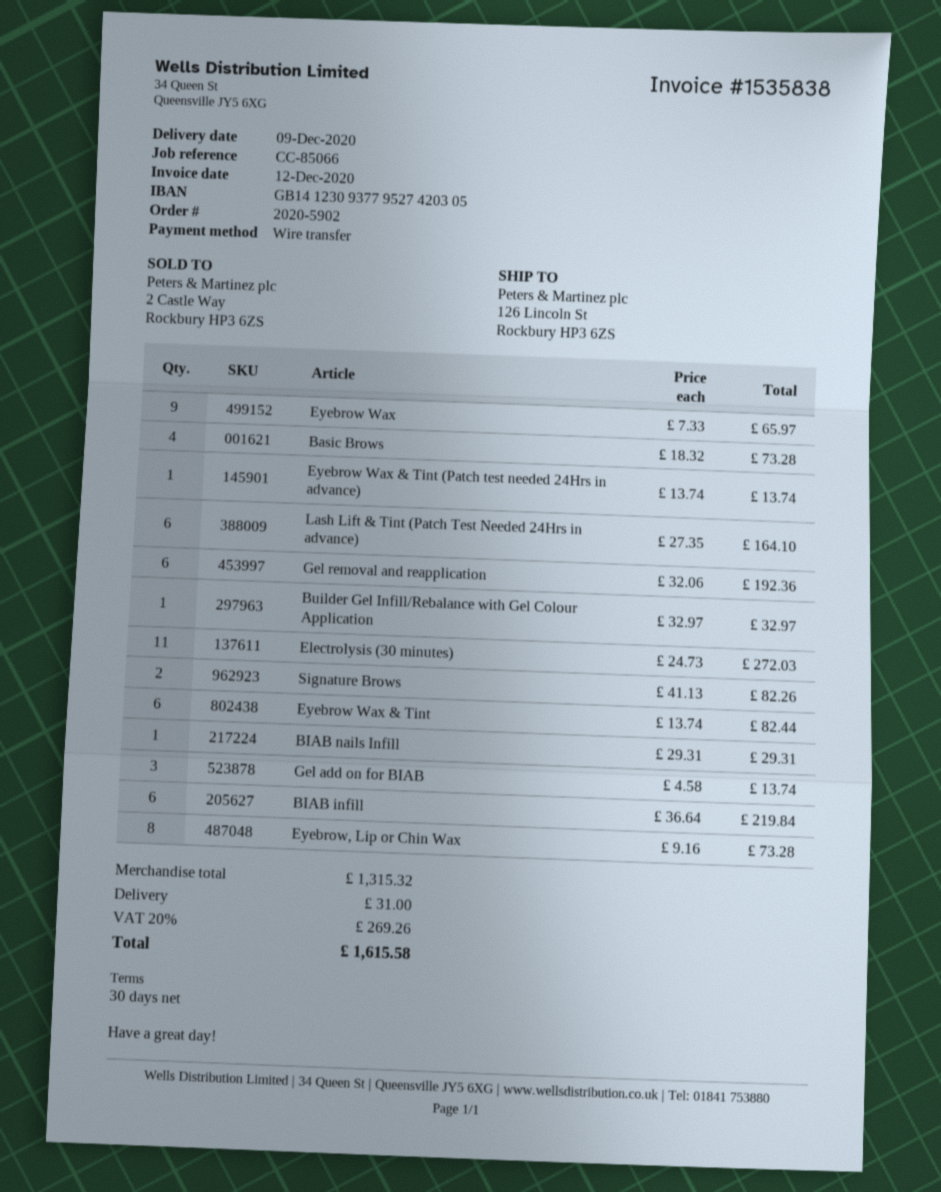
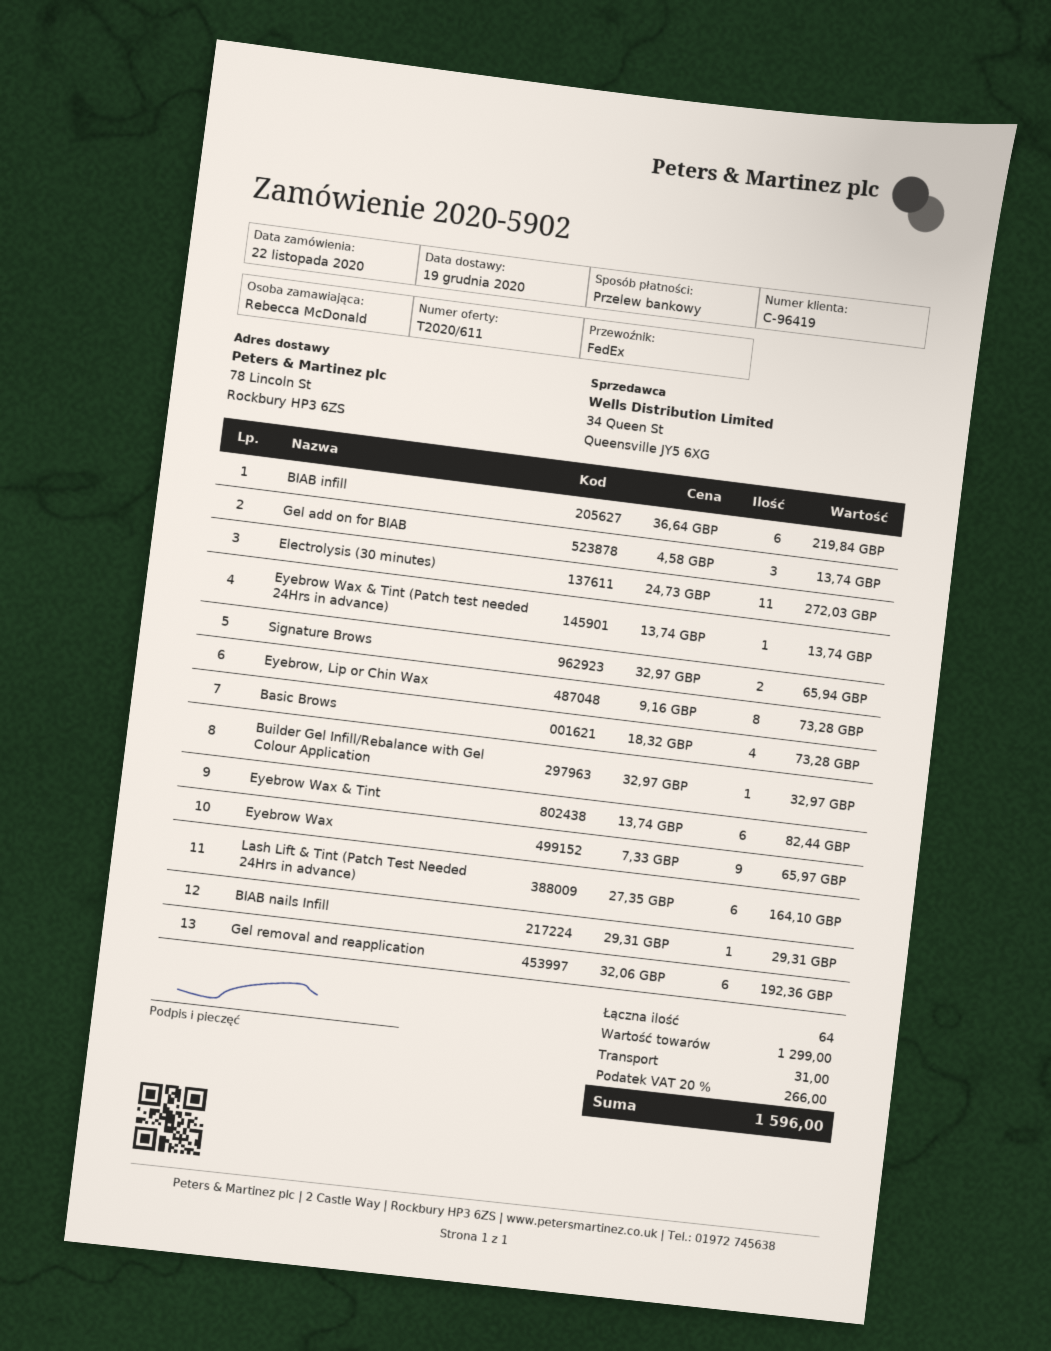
delivery date: 2020-12-09 -> 2020-12-19
ship to: 126 Lincoln St, Rockbury HP3 6ZS -> 78 Lincoln St, Rockbury HP3 6ZS
Signature Brows: 2 x 41.13 = 82.26 -> 2 x 32.97 = 65.94
subtotal: 1315.32 -> 1299.00
tax: 20% = 269.26 -> 20% = 266.00
total: 1615.58 -> 1596.00

